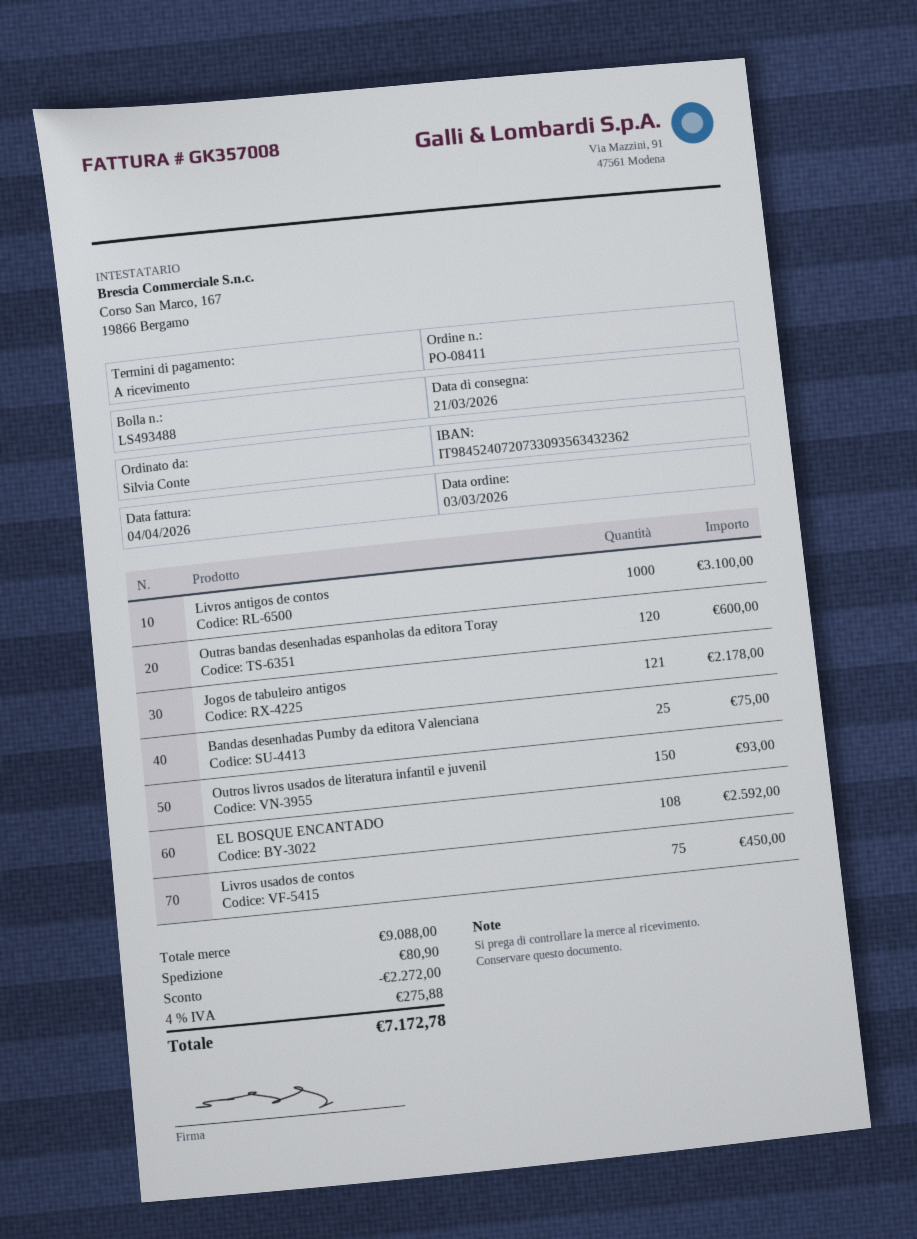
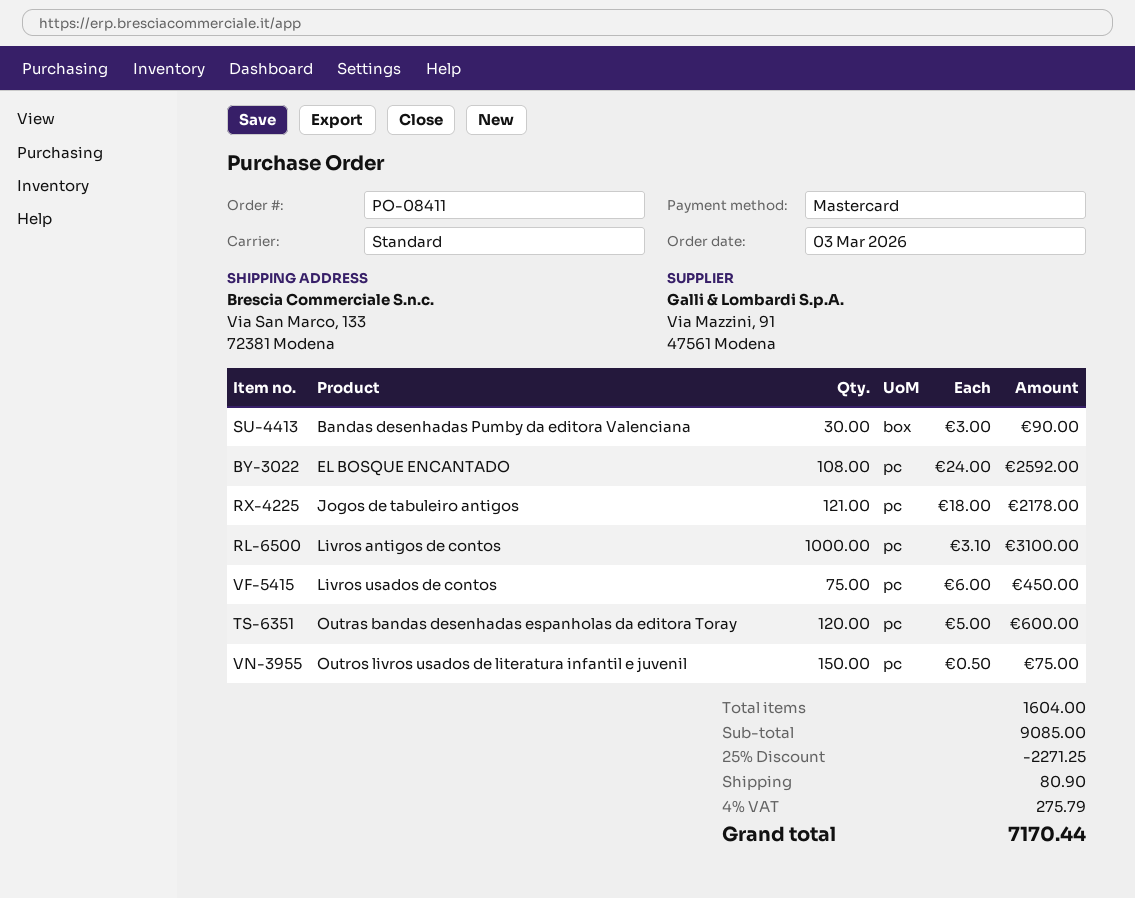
Bandas desenhadas Pumby da editora Valenciana: 25 for 75.00 -> 30 for 90.00
Outros livros usados de literatura infantil e juvenil: 150 for 93.00 -> 150 for 75.00
subtotal: 9088.00 -> 9085.00
discount: 2272.00 -> 2271.25
tax: 4% = 275.88 -> 4% = 275.79
total: 7172.78 -> 7170.44

